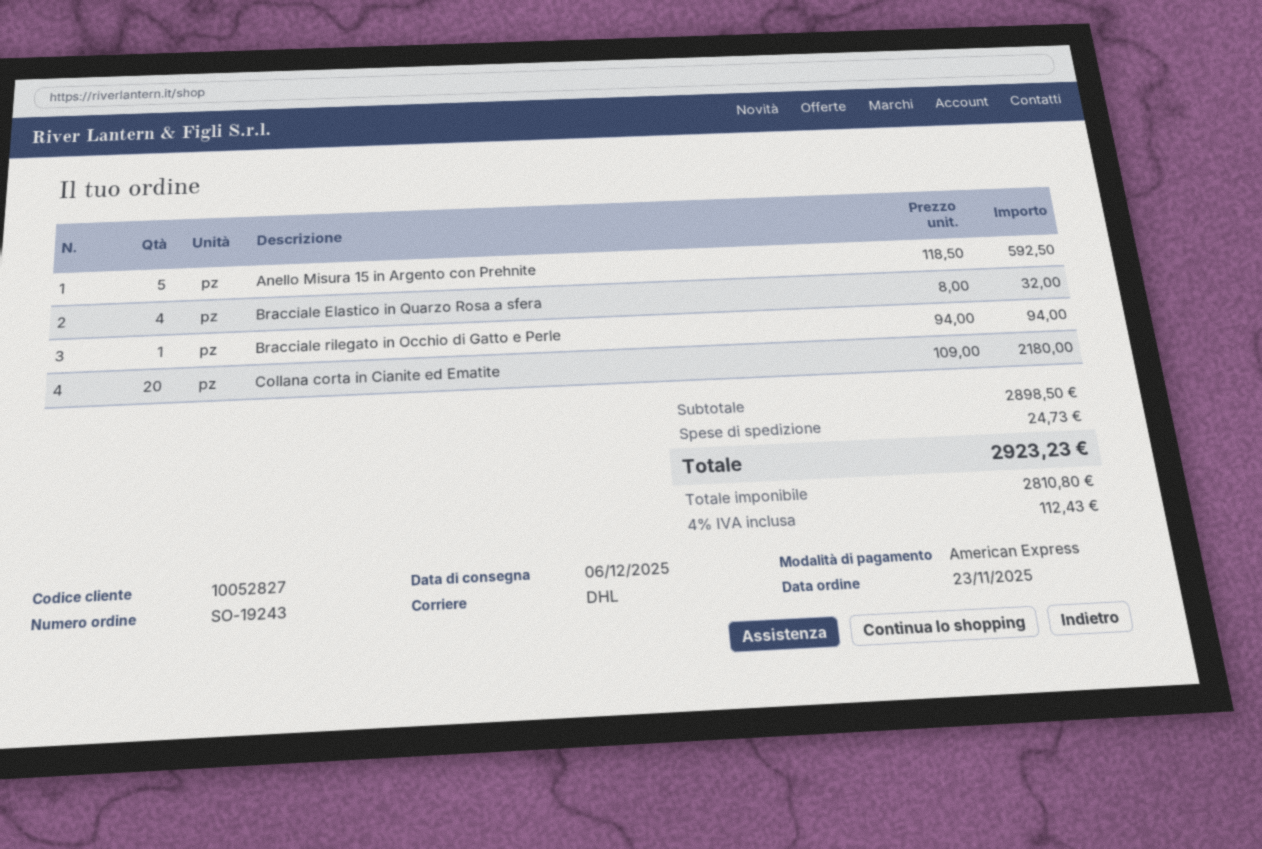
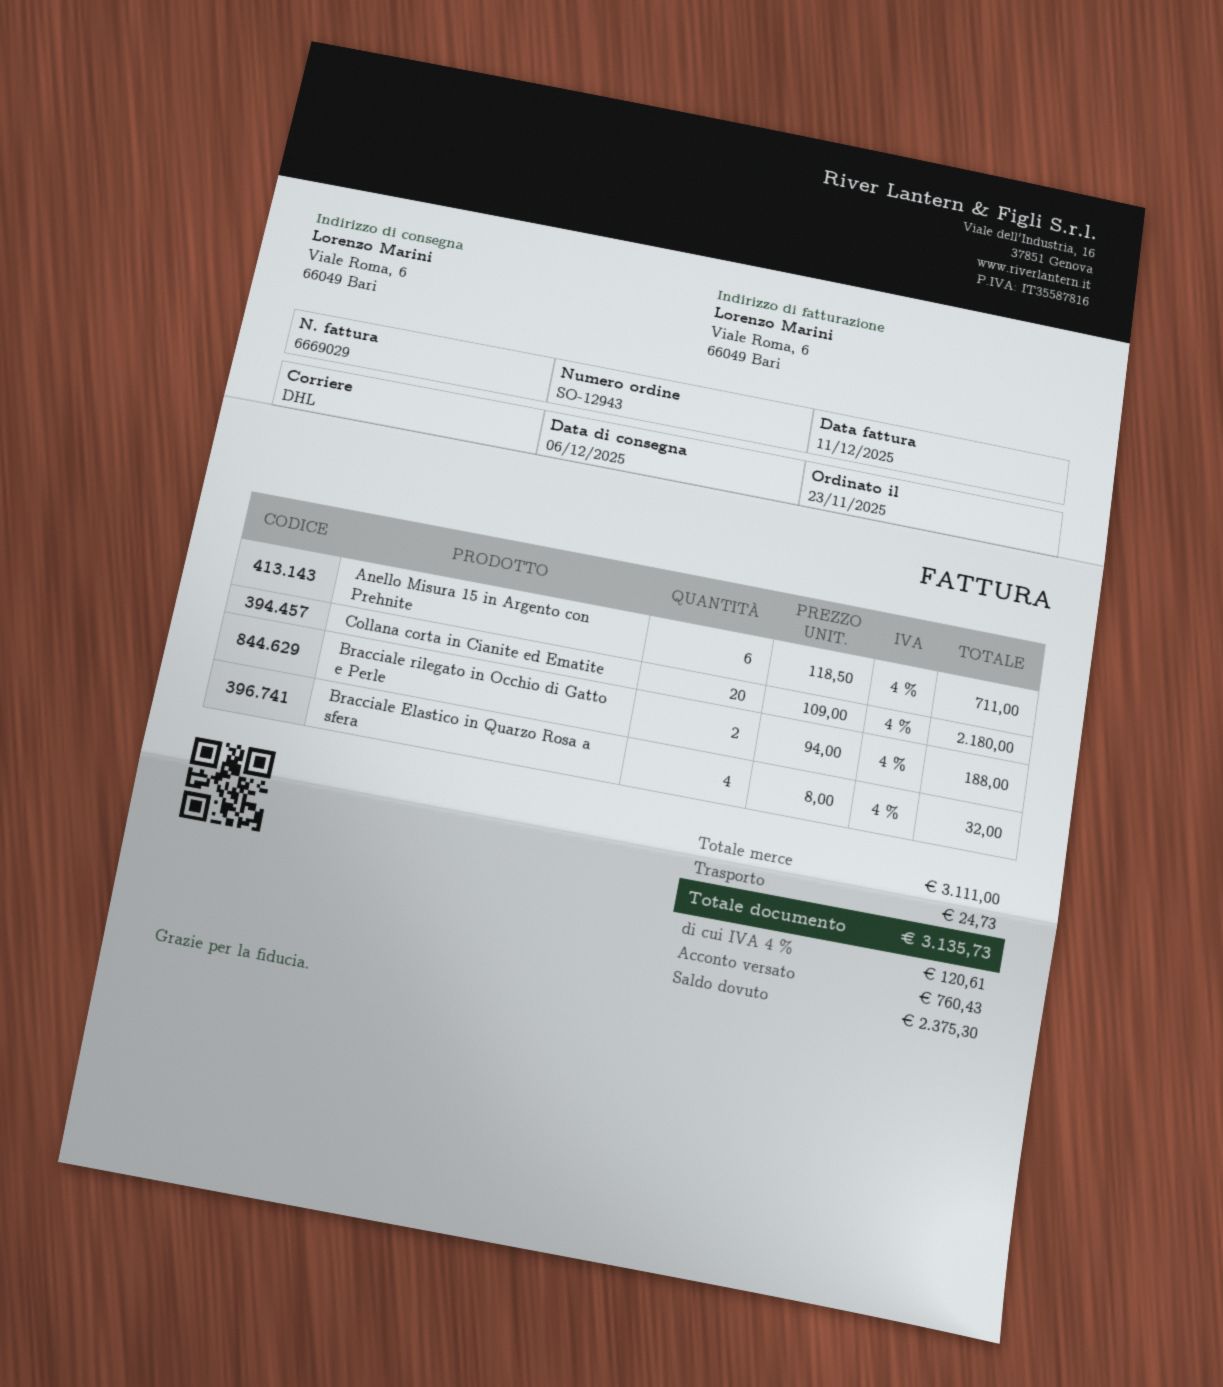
order number: SO-19243 -> SO-12943
Anello Misura 15 in Argento con Prehnite: 5 x 118.50 = 592.50 -> 6 x 118.50 = 711.00
Bracciale rilegato in Occhio di Gatto e Perle: 1 x 94.00 = 94.00 -> 2 x 94.00 = 188.00
subtotal: 2898.50 -> 3111.00
tax: 4% = 112.43 -> 4% = 120.61
total: 2923.23 -> 3135.73

